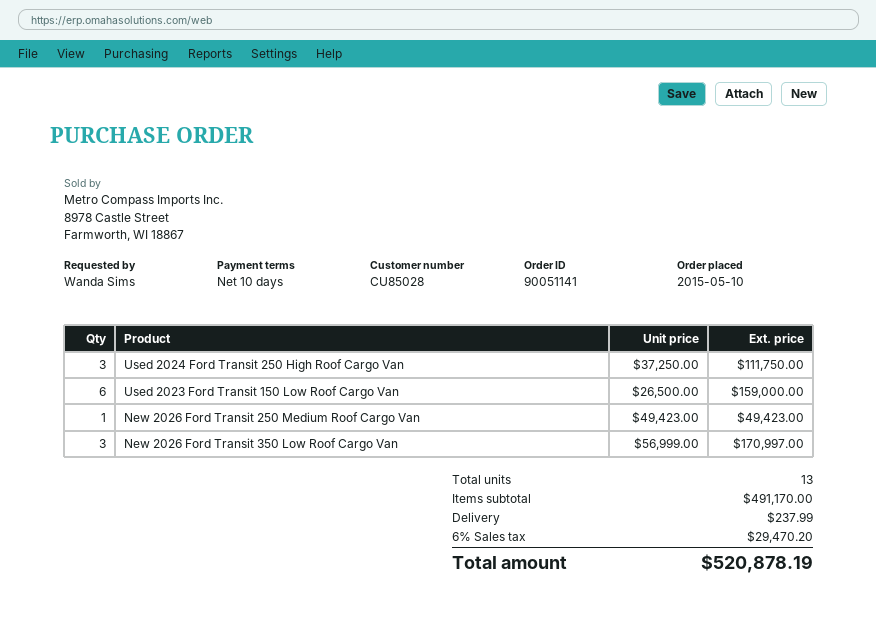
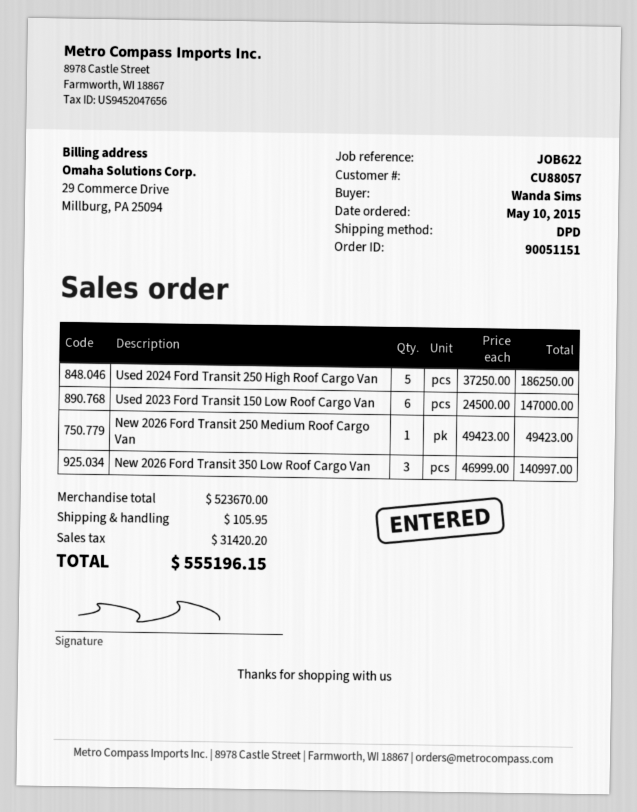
order number: 90051141 -> 90051151
customer number: CU85028 -> CU88057
Used 2024 Ford Transit 250 High Roof Cargo Van: 3 x 37250.00 = 111750.00 -> 5 x 37250.00 = 186250.00
Used 2023 Ford Transit 150 Low Roof Cargo Van: 6 x 26500.00 = 159000.00 -> 6 x 24500.00 = 147000.00
New 2026 Ford Transit 350 Low Roof Cargo Van: 3 x 56999.00 = 170997.00 -> 3 x 46999.00 = 140997.00
subtotal: 491170.00 -> 523670.00
shipping: 237.99 -> 105.95
tax: 29470.20 -> 31420.20
total: 520878.19 -> 555196.15

